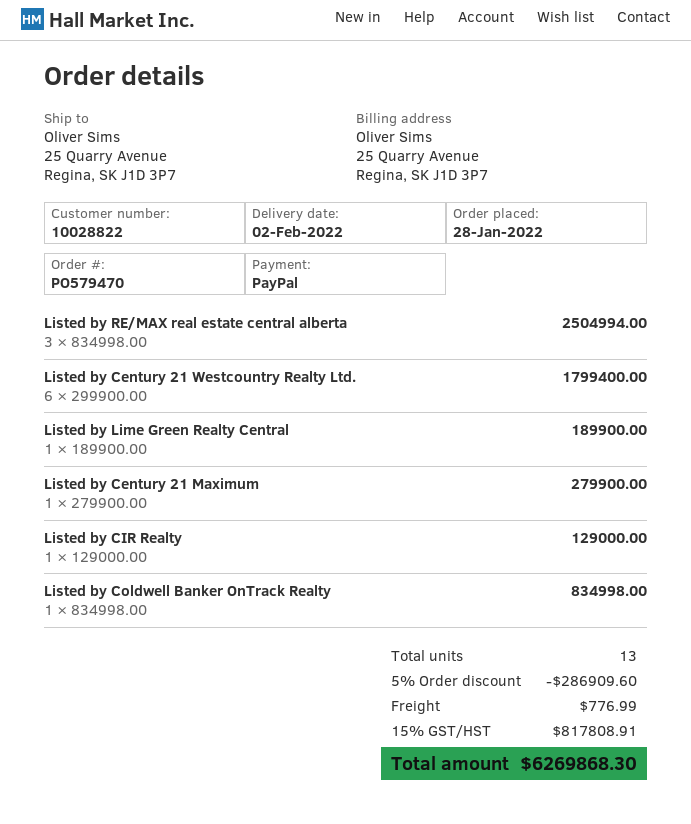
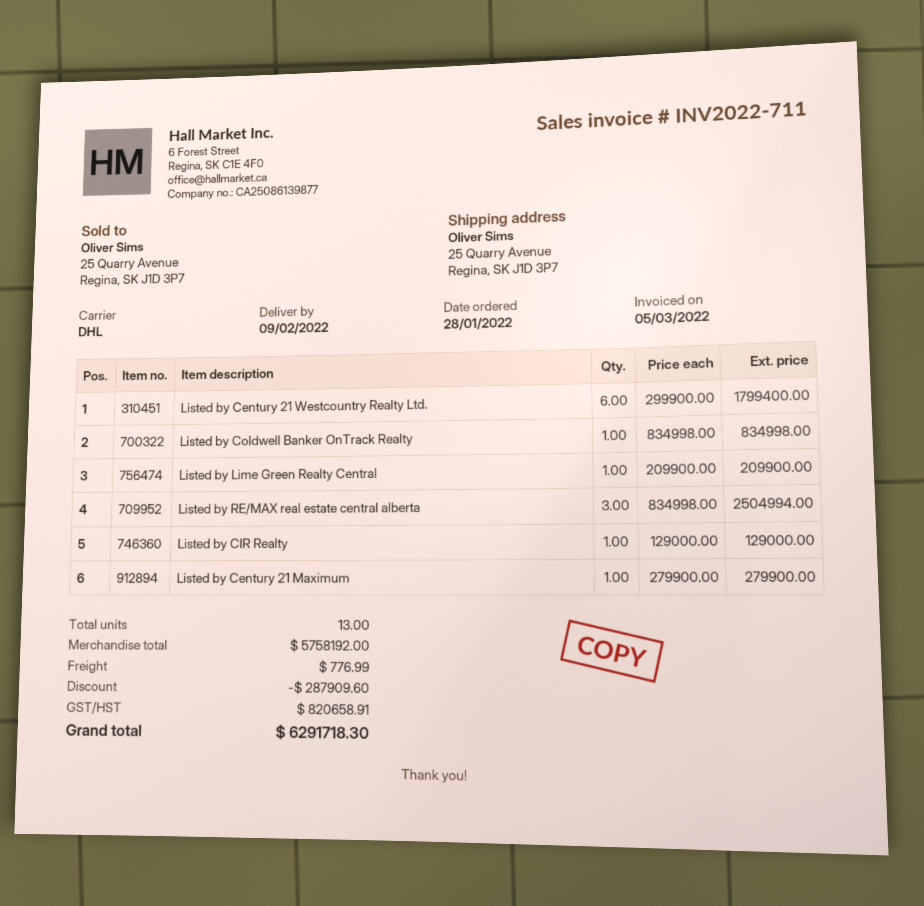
delivery date: 2022-02-02 -> 2022-02-09
Listed by Lime Green Realty Central: 1 x 189900.00 = 189900.00 -> 1 x 209900.00 = 209900.00
discount: 286909.60 -> 287909.60
tax: 817808.91 -> 820658.91
total: 6269868.30 -> 6291718.30

